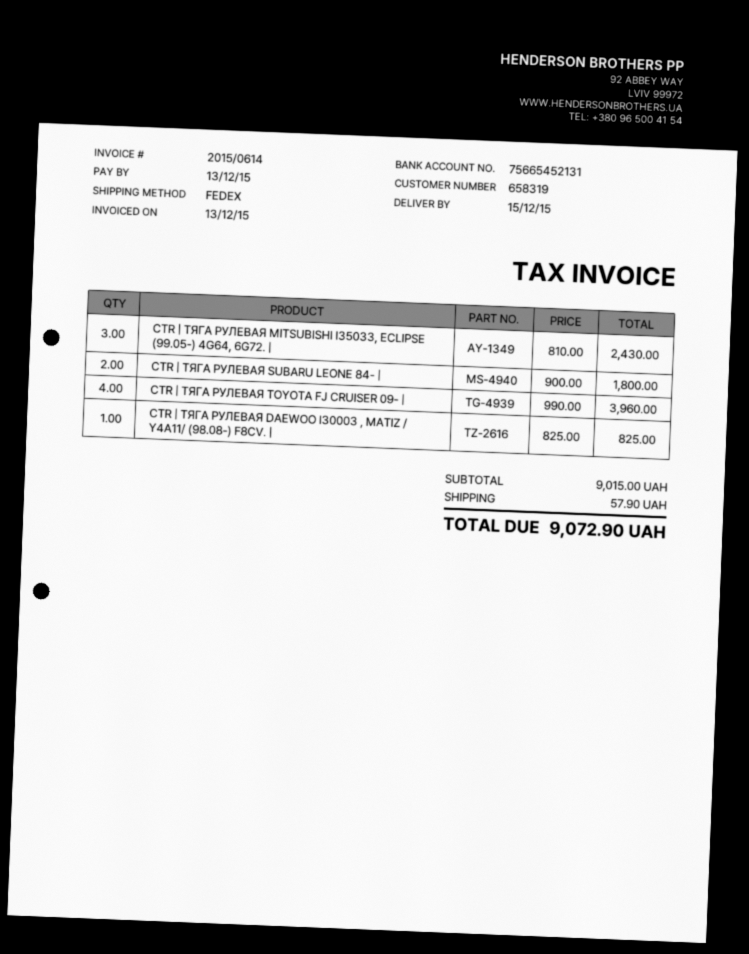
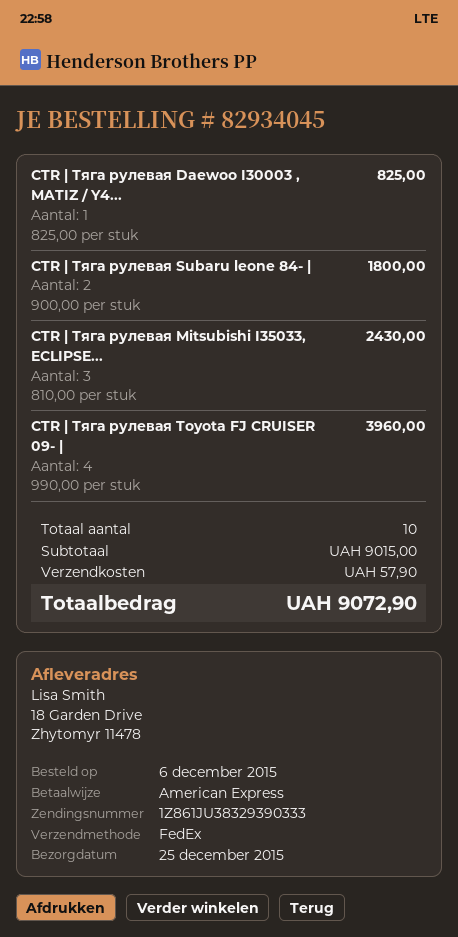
delivery date: 2015-12-15 -> 2015-12-25

